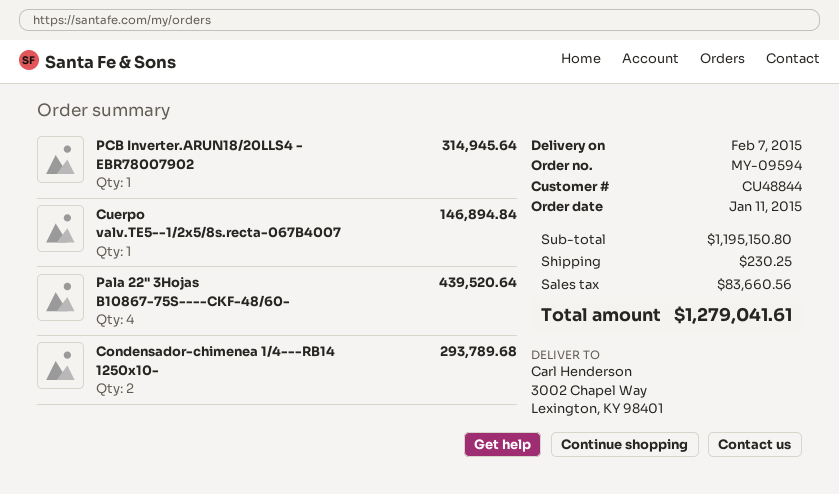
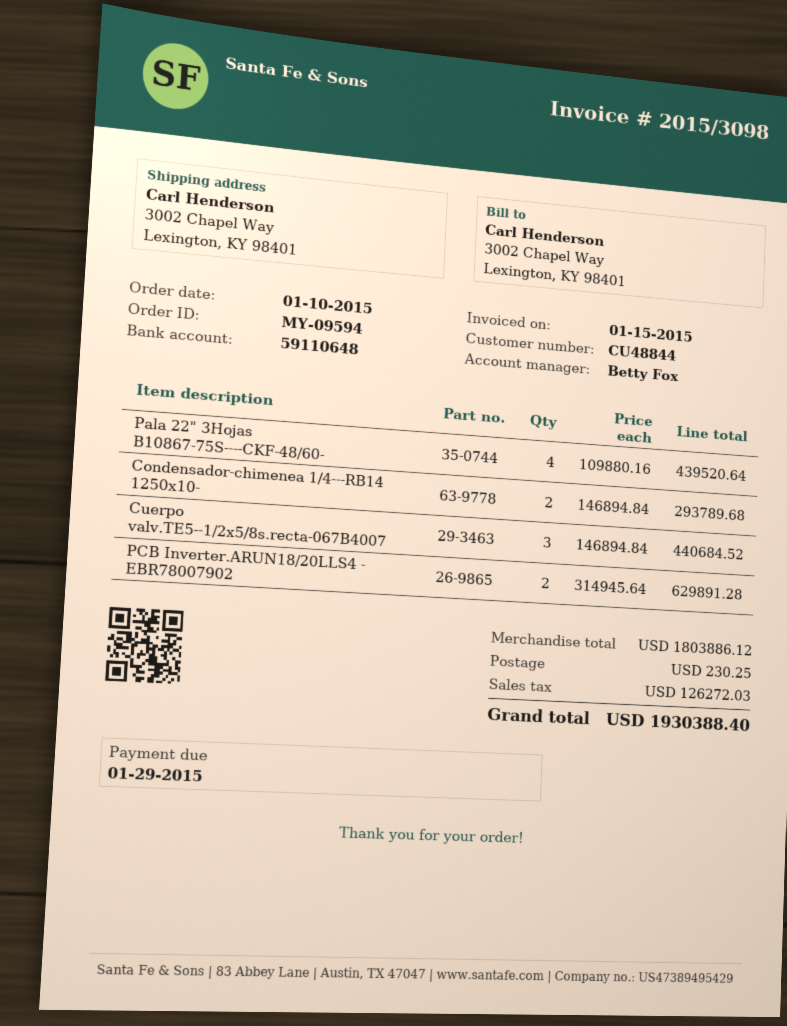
order date: 2015-01-11 -> 2015-01-10
PCB Inverter.ARUN18/20LLS4 - EBR78007902: 1 for 314945.64 -> 2 for 629891.28
Cuerpo valv.TE5--1/2x5/8s.recta-067B4007: 1 for 146894.84 -> 3 for 440684.52
subtotal: 1195150.80 -> 1803886.12
tax: 83660.56 -> 126272.03
total: 1279041.61 -> 1930388.40

